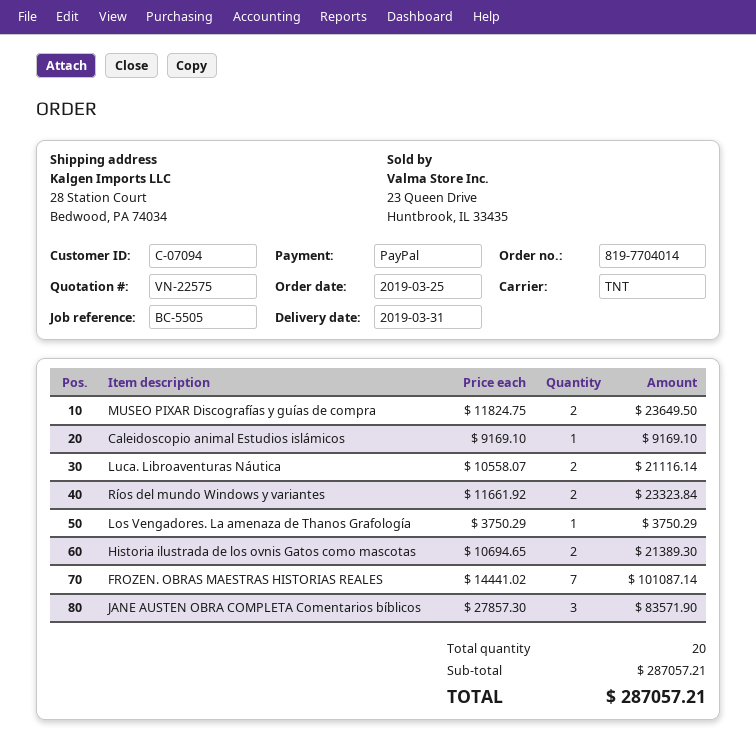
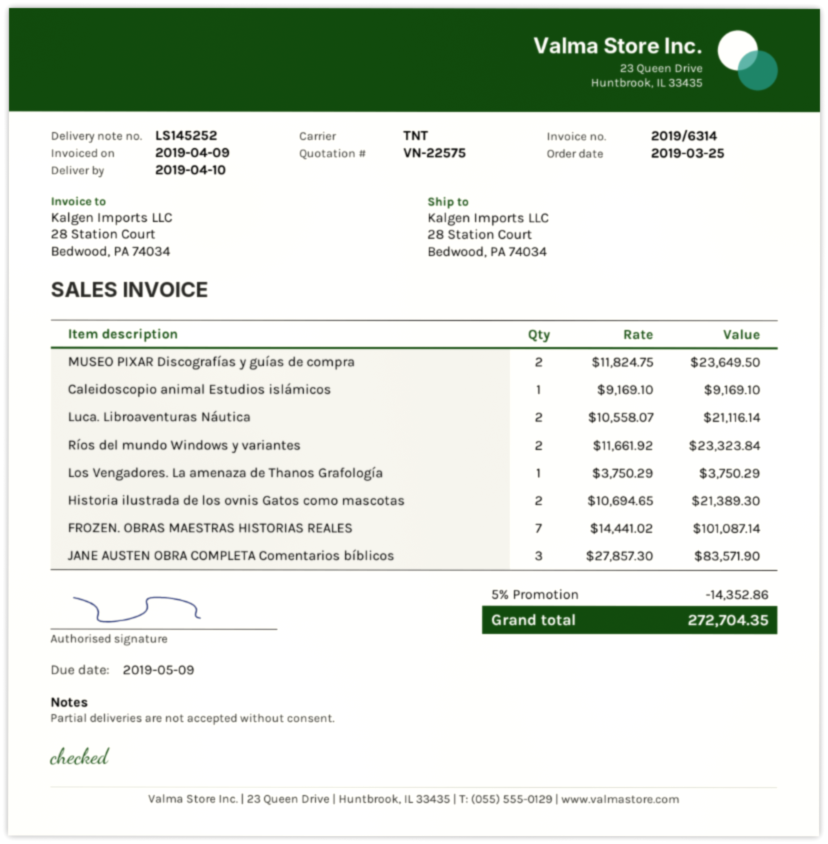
delivery date: 2019-03-31 -> 2019-04-10
discount: none -> 5% = 14352.86
total: 287057.21 -> 272704.35

